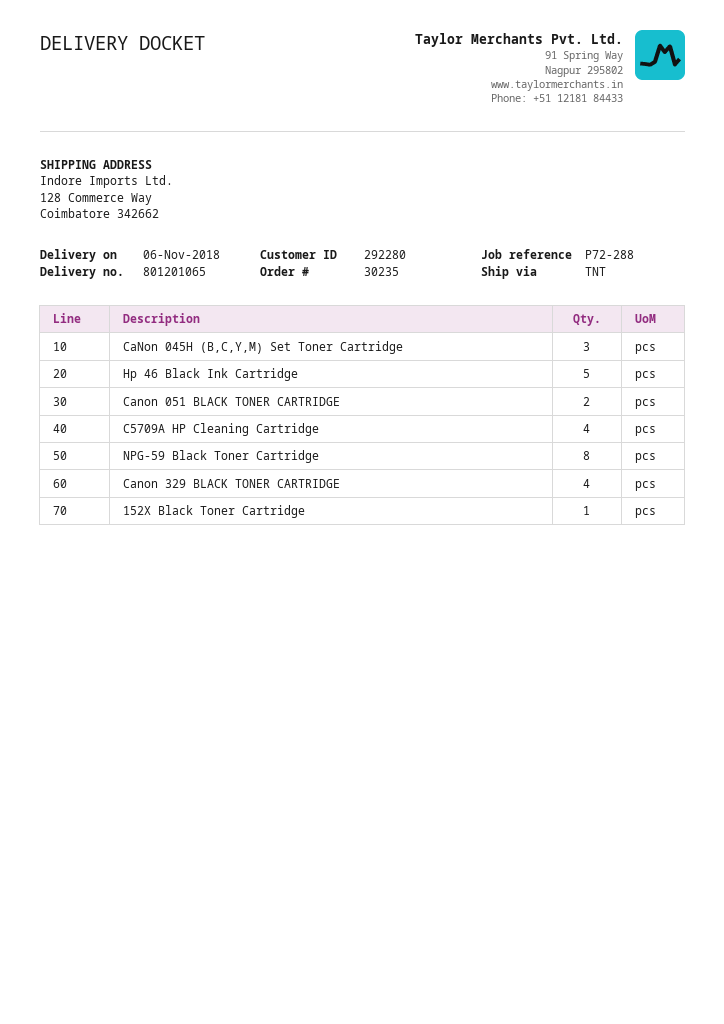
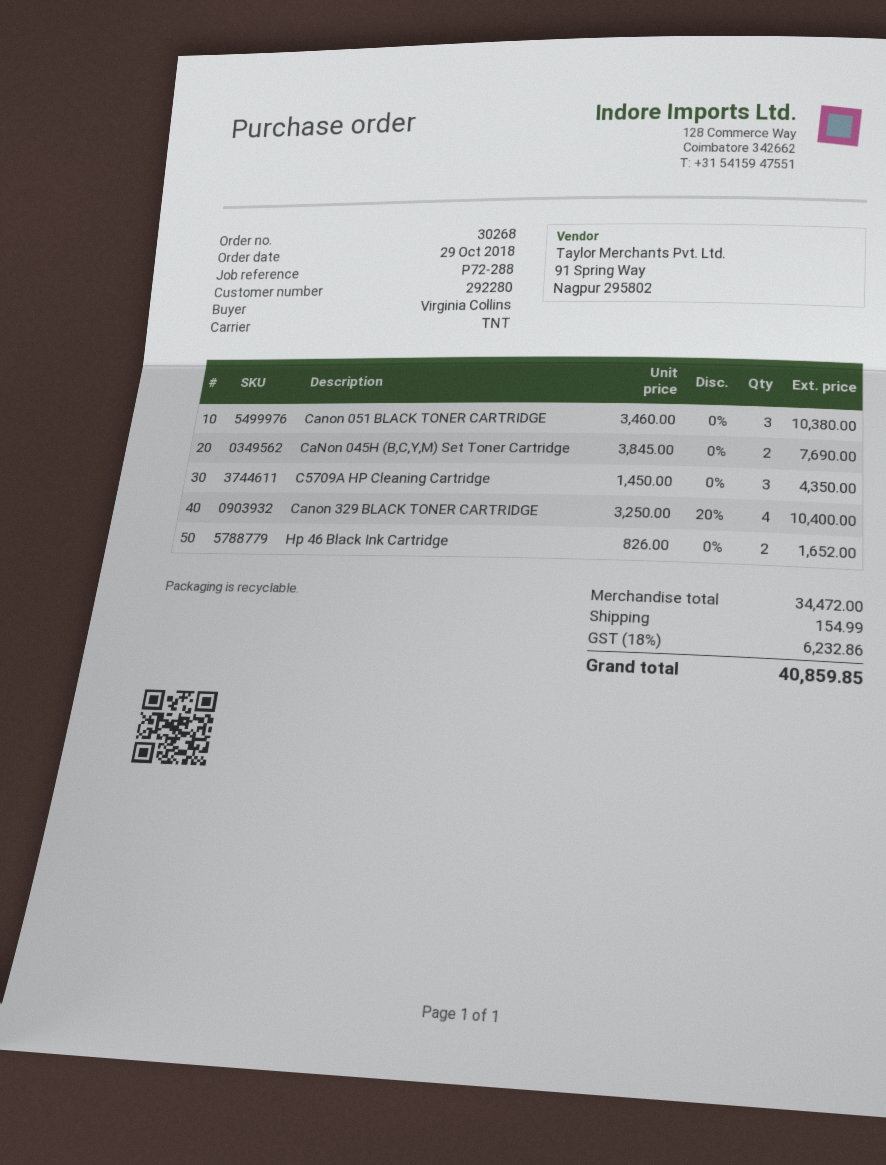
order number: 30235 -> 30268
CaNon 045H (B,C,Y,M) Set Toner Cartridge: 3 -> 2
Hp 46 Black Ink Cartridge: 5 -> 2
Canon 051 BLACK TONER CARTRIDGE: 2 -> 3
C5709A HP Cleaning Cartridge: 4 -> 3
NPG-59 Black Toner Cartridge: 8 -> none
152X Black Toner Cartridge: 1 -> none

